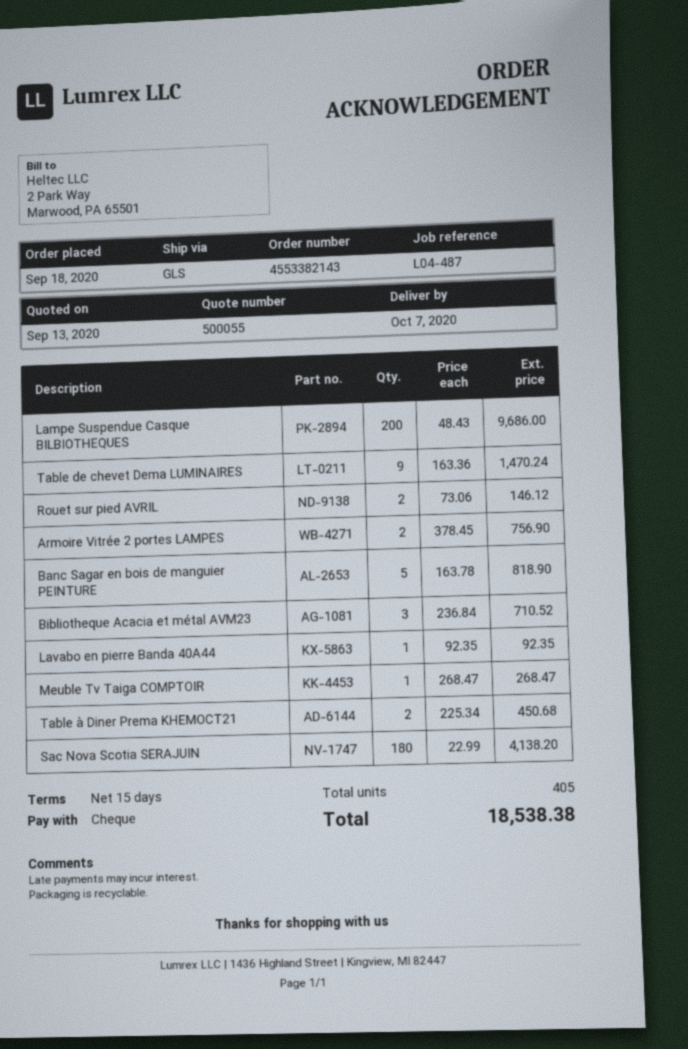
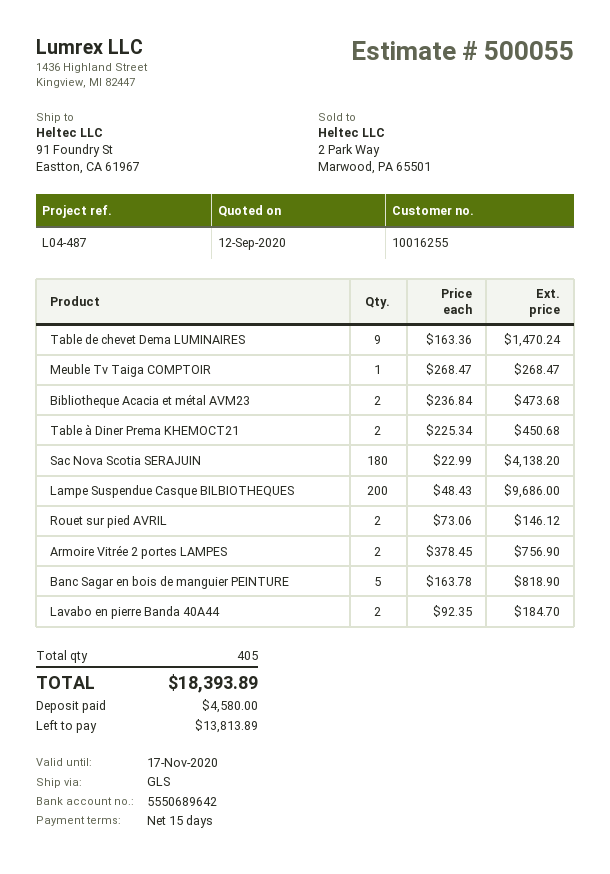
quote date: 2020-09-13 -> 2020-09-12
Bibliotheque Acacia et métal AVM23: 3 x 236.84 = 710.52 -> 2 x 236.84 = 473.68
Lavabo en pierre Banda 40A44: 1 x 92.35 = 92.35 -> 2 x 92.35 = 184.70
total: 18538.38 -> 18393.89

